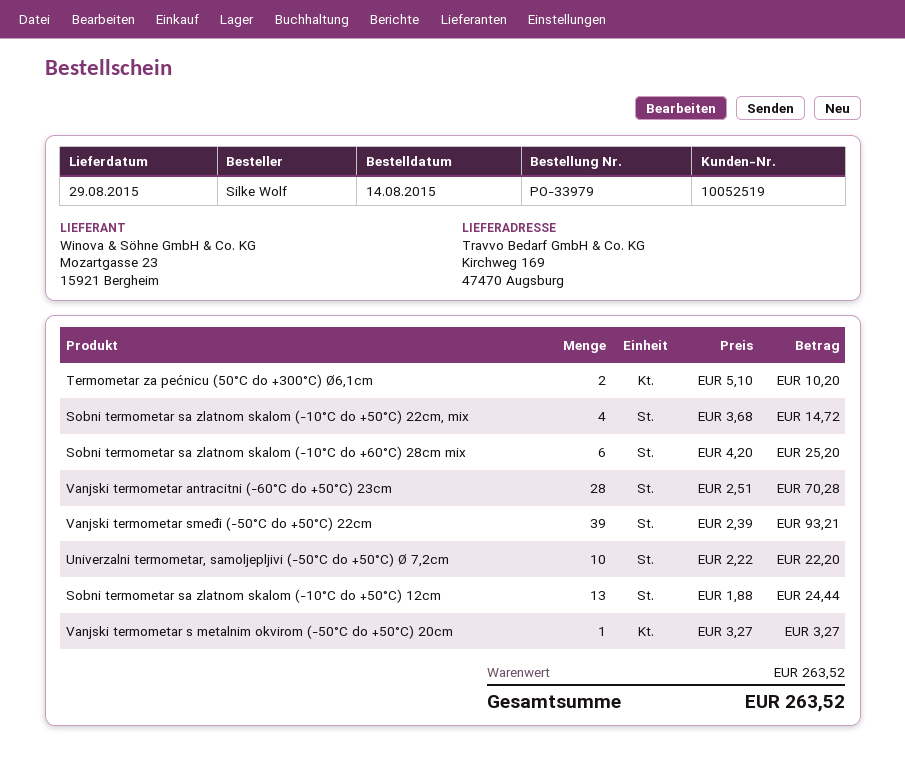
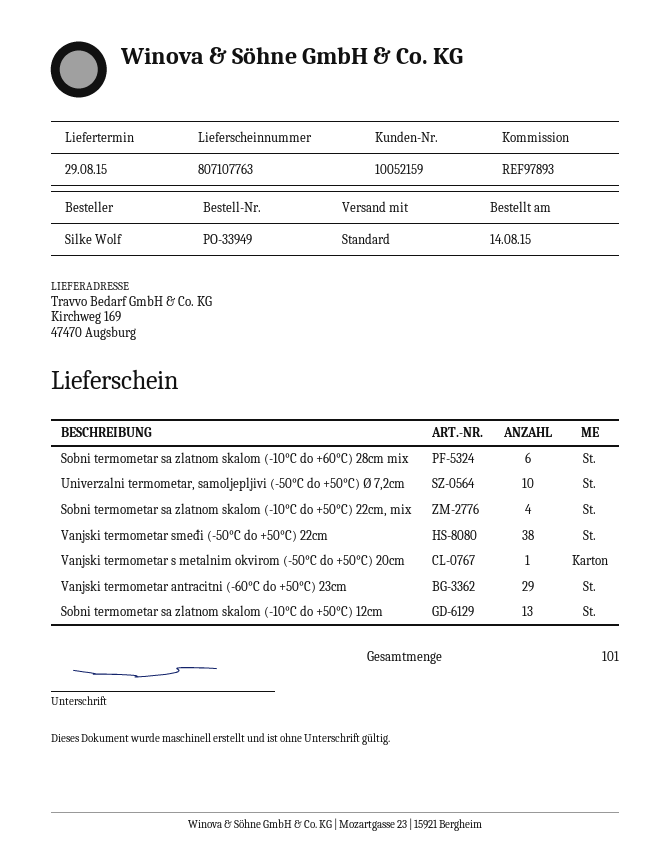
order number: PO-33979 -> PO-33949
customer number: 10052519 -> 10052159
Termometar za pećnicu (50°C do +300°C) Ø6,1cm: 2 -> none
Vanjski termometar antracitni (-60°C do +50°C) 23cm: 28 -> 29
Vanjski termometar smeđi (-50°C do +50°C) 22cm: 39 -> 38

